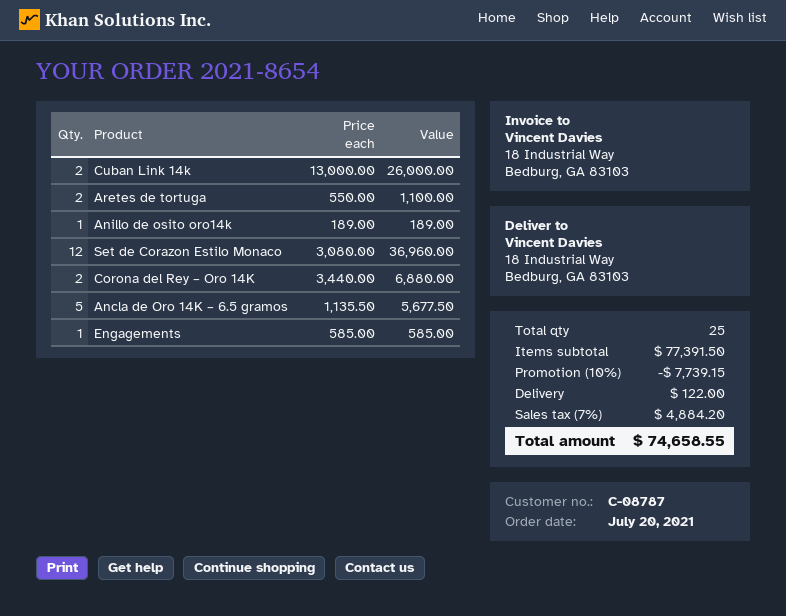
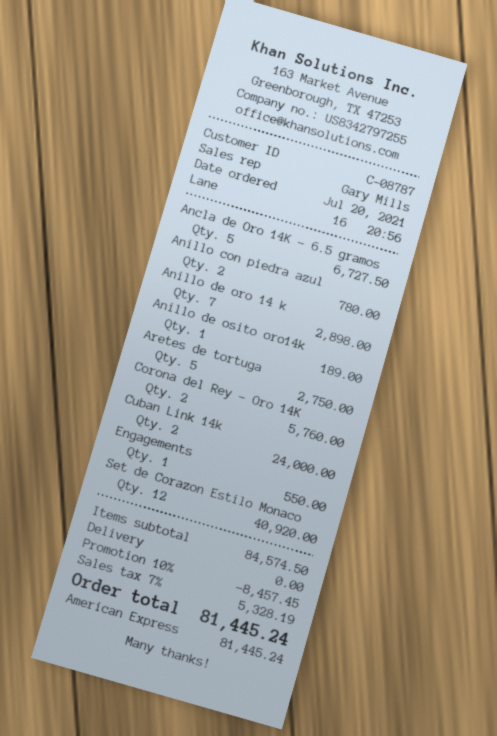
Cuban Link 14k: 2 for 26000.00 -> 2 for 24000.00
Aretes de tortuga: 2 for 1100.00 -> 5 for 2750.00
Set de Corazon Estilo Monaco: 12 for 36960.00 -> 12 for 40920.00
Corona del Rey – Oro 14K: 2 for 6880.00 -> 2 for 5760.00
Ancla de Oro 14K – 6.5 gramos: 5 for 5677.50 -> 5 for 6727.50
Engagements: 1 for 585.00 -> 1 for 550.00
Anillo con piedra azul: none -> 2 for 780.00
Anillo de oro 14 k: none -> 7 for 2898.00
subtotal: 77391.50 -> 84574.50
discount: 10% = 7739.15 -> 10% = 8457.45
shipping: 122.00 -> 0.00
tax: 7% = 4884.20 -> 7% = 5328.19
total: 74658.55 -> 81445.24

